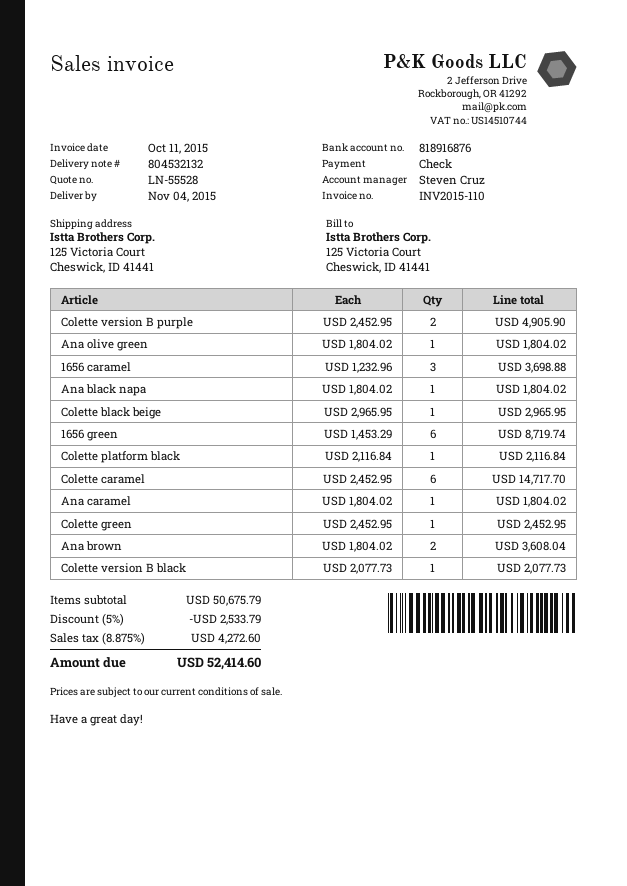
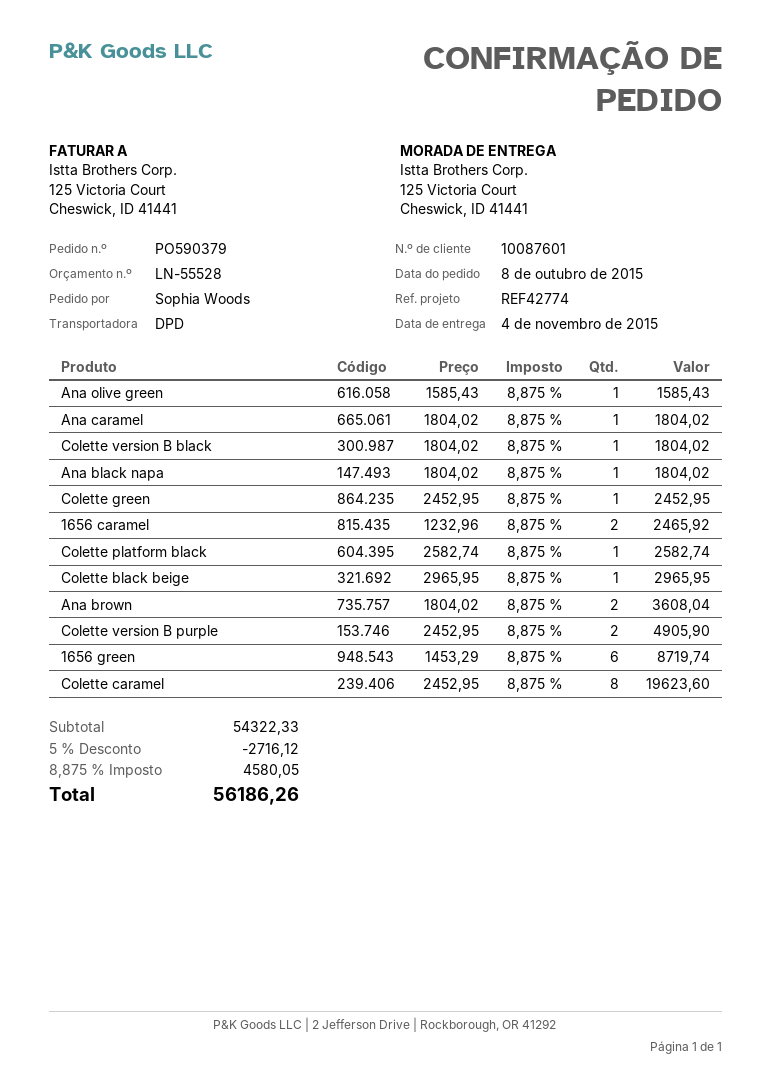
Ana olive green: 1 x 1804.02 = 1804.02 -> 1 x 1585.43 = 1585.43
1656 caramel: 3 x 1232.96 = 3698.88 -> 2 x 1232.96 = 2465.92
Colette platform black: 1 x 2116.84 = 2116.84 -> 1 x 2582.74 = 2582.74
Colette caramel: 6 x 2452.95 = 14717.70 -> 8 x 2452.95 = 19623.60
Colette version B black: 1 x 2077.73 = 2077.73 -> 1 x 1804.02 = 1804.02
subtotal: 50675.79 -> 54322.33
discount: 5% = 2533.79 -> 5% = 2716.12
tax: 8.875% = 4272.60 -> 8.875% = 4580.05
total: 52414.60 -> 56186.26

